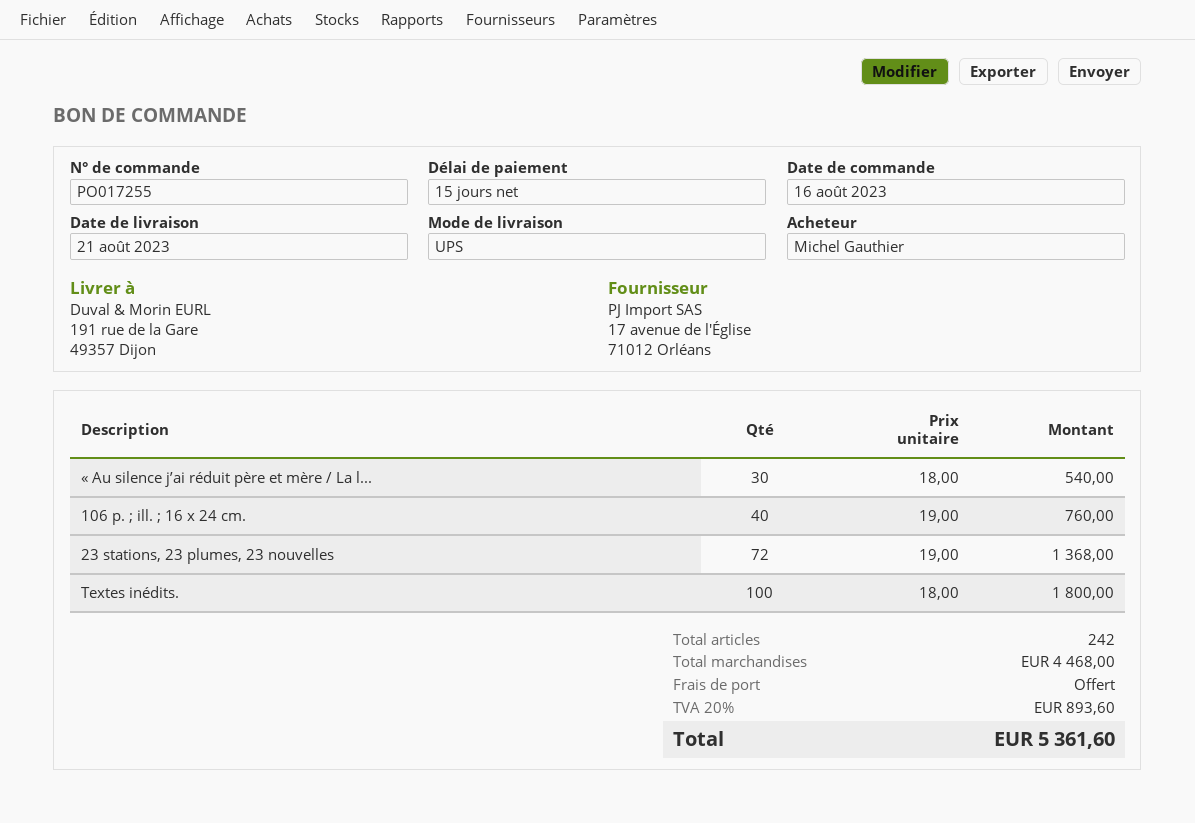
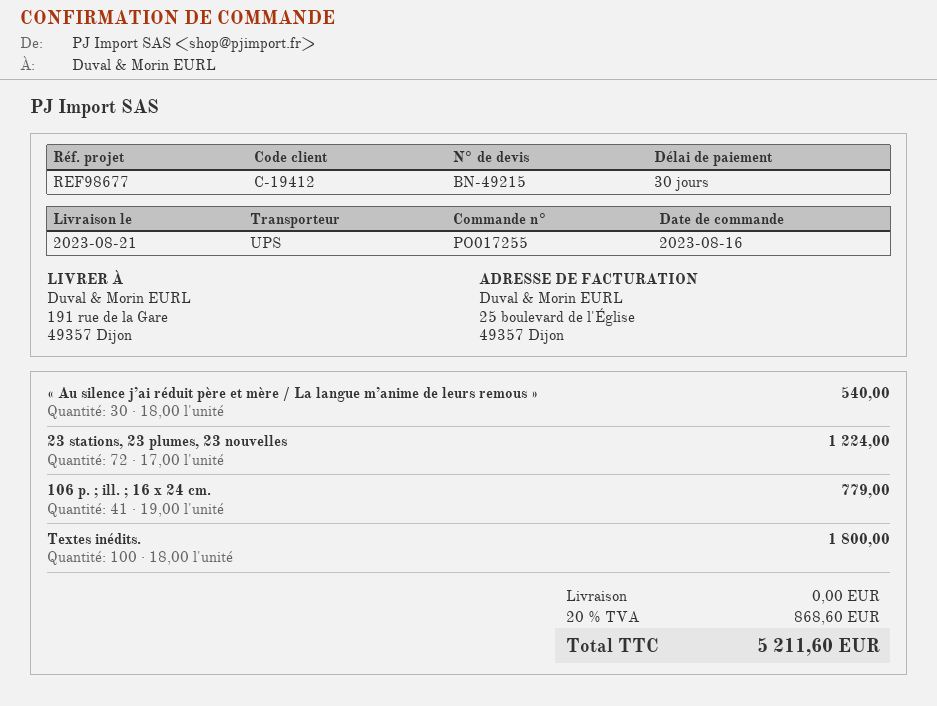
payment terms: 15 days -> 30 days
106 p. ; ill. ; 16 x 24 cm.: 40 x 19.00 = 760.00 -> 41 x 19.00 = 779.00
23 stations, 23 plumes, 23 nouvelles: 72 x 19.00 = 1368.00 -> 72 x 17.00 = 1224.00
tax: 20% = 893.60 -> 20% = 868.60
total: 5361.60 -> 5211.60

